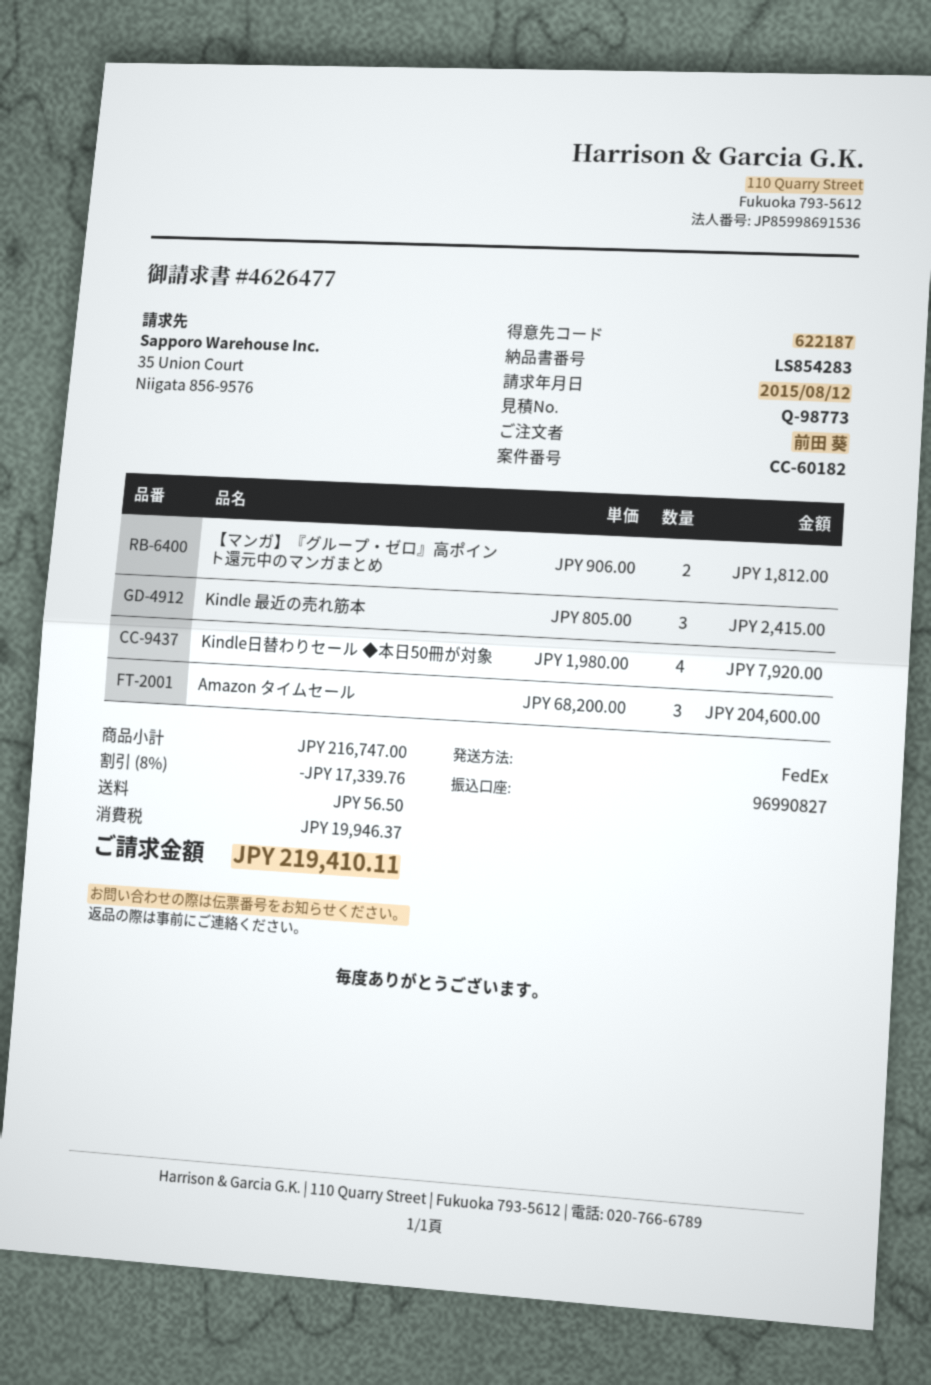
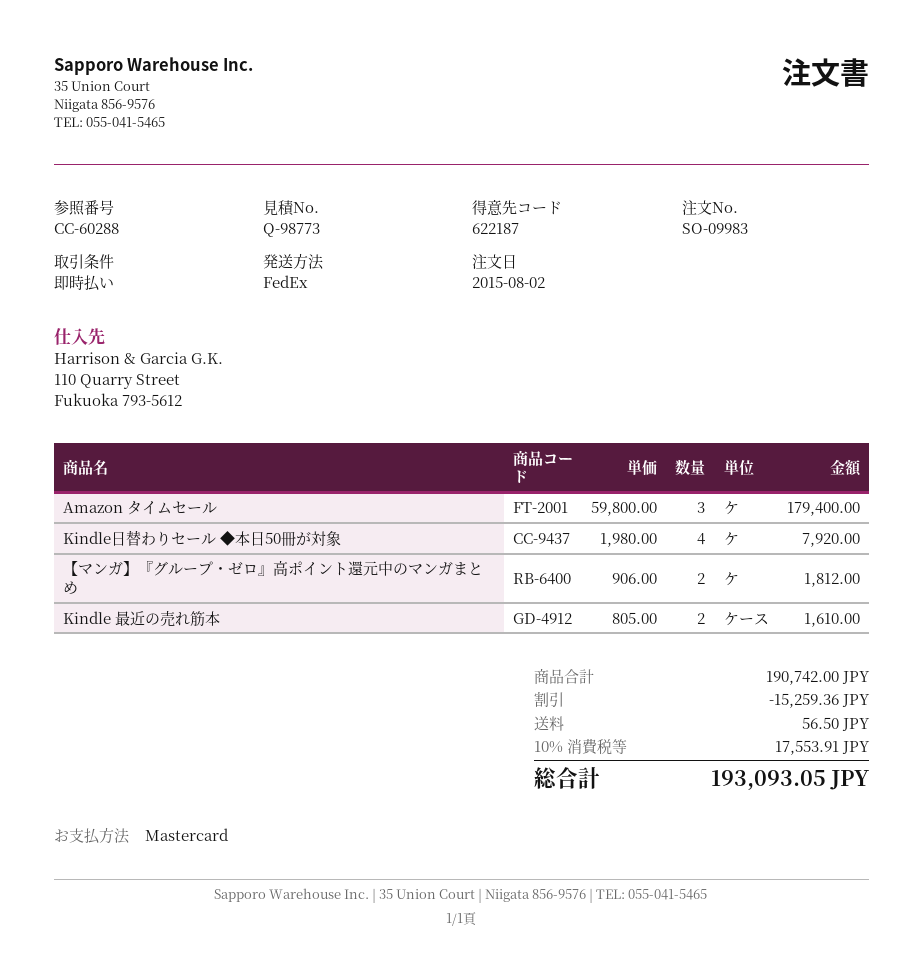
reference: CC-60182 -> CC-60288
Kindle 最近の売れ筋本: 3 x 805.00 = 2415.00 -> 2 x 805.00 = 1610.00
Amazon タイムセール: 3 x 68200.00 = 204600.00 -> 3 x 59800.00 = 179400.00
subtotal: 216747.00 -> 190742.00
discount: 17339.76 -> 15259.36
tax: 19946.37 -> 17553.91
total: 219410.11 -> 193093.05

